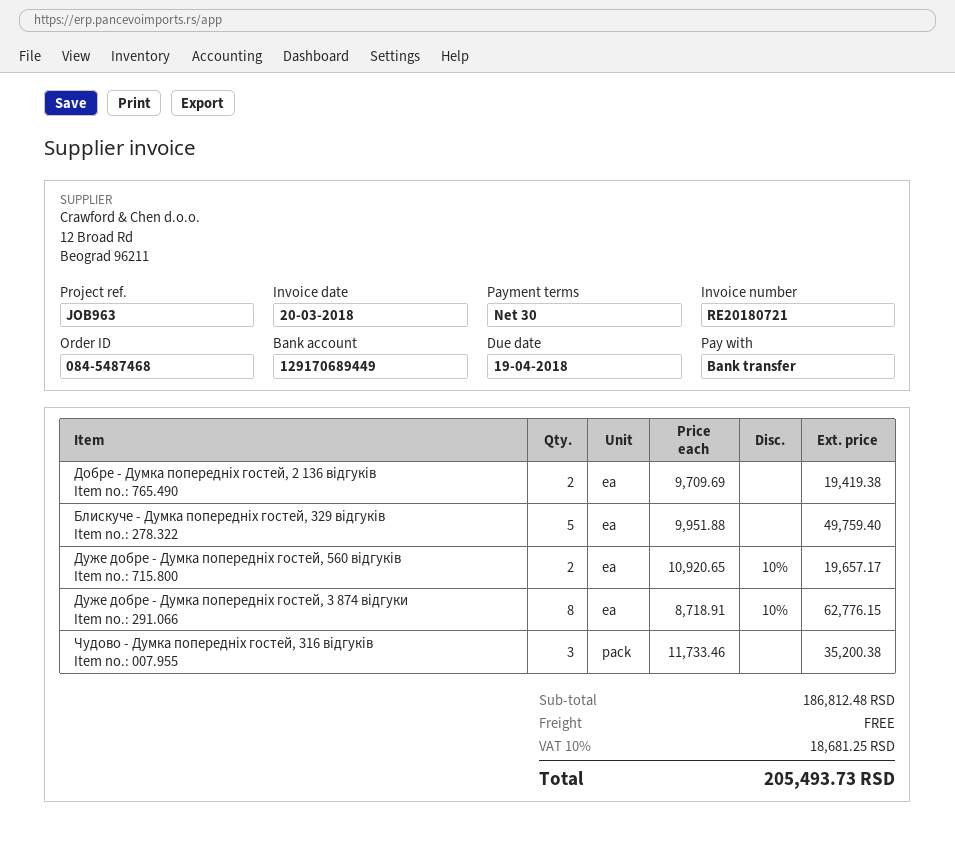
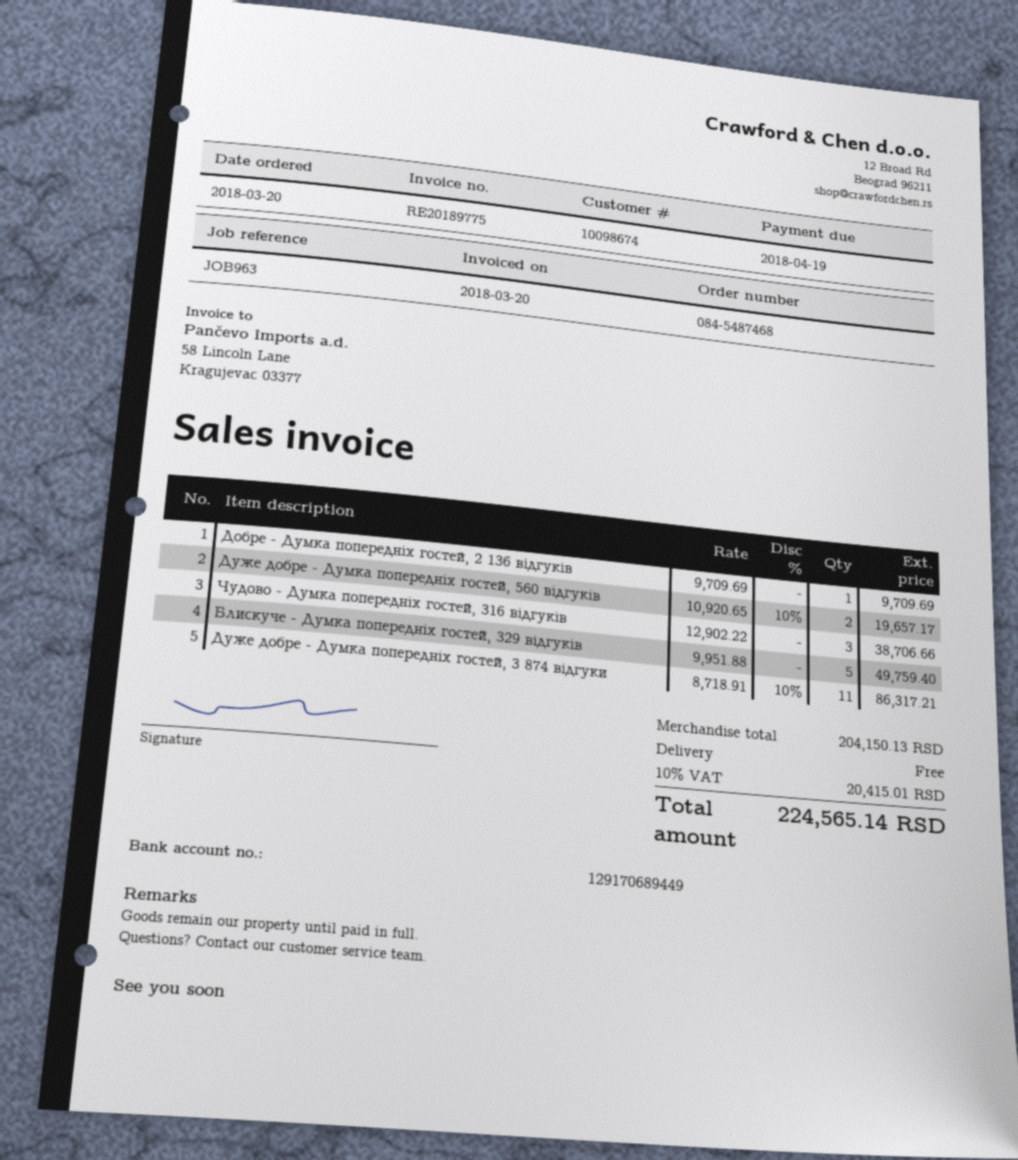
invoice number: RE20180721 -> RE20189775
Добре - Думка попередніх гостей, 2 136 відгуків: 2 x 9709.69 = 19419.38 -> 1 x 9709.69 = 9709.69
Дуже добре - Думка попередніх гостей, 3 874 відгуки: 8 x 8718.91 - 10% = 62776.15 -> 11 x 8718.91 - 10% = 86317.21
Чудово - Думка попередніх гостей, 316 відгуків: 3 x 11733.46 = 35200.38 -> 3 x 12902.22 = 38706.66
subtotal: 186812.48 -> 204150.13
tax: 10% = 18681.25 -> 10% = 20415.01
total: 205493.73 -> 224565.14

